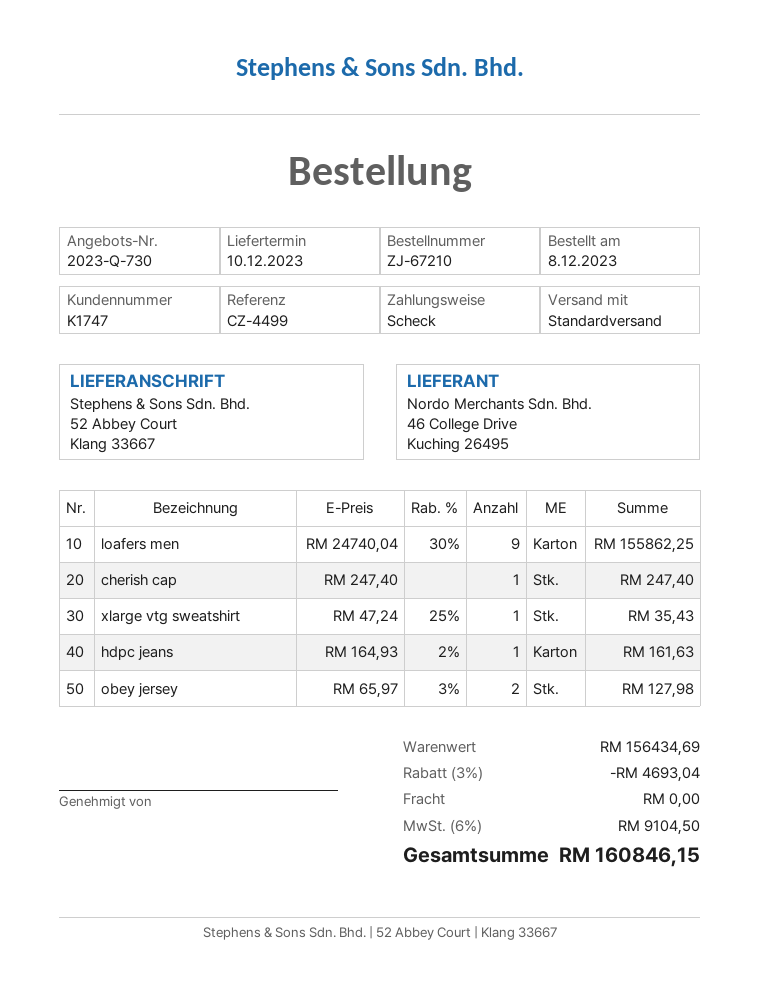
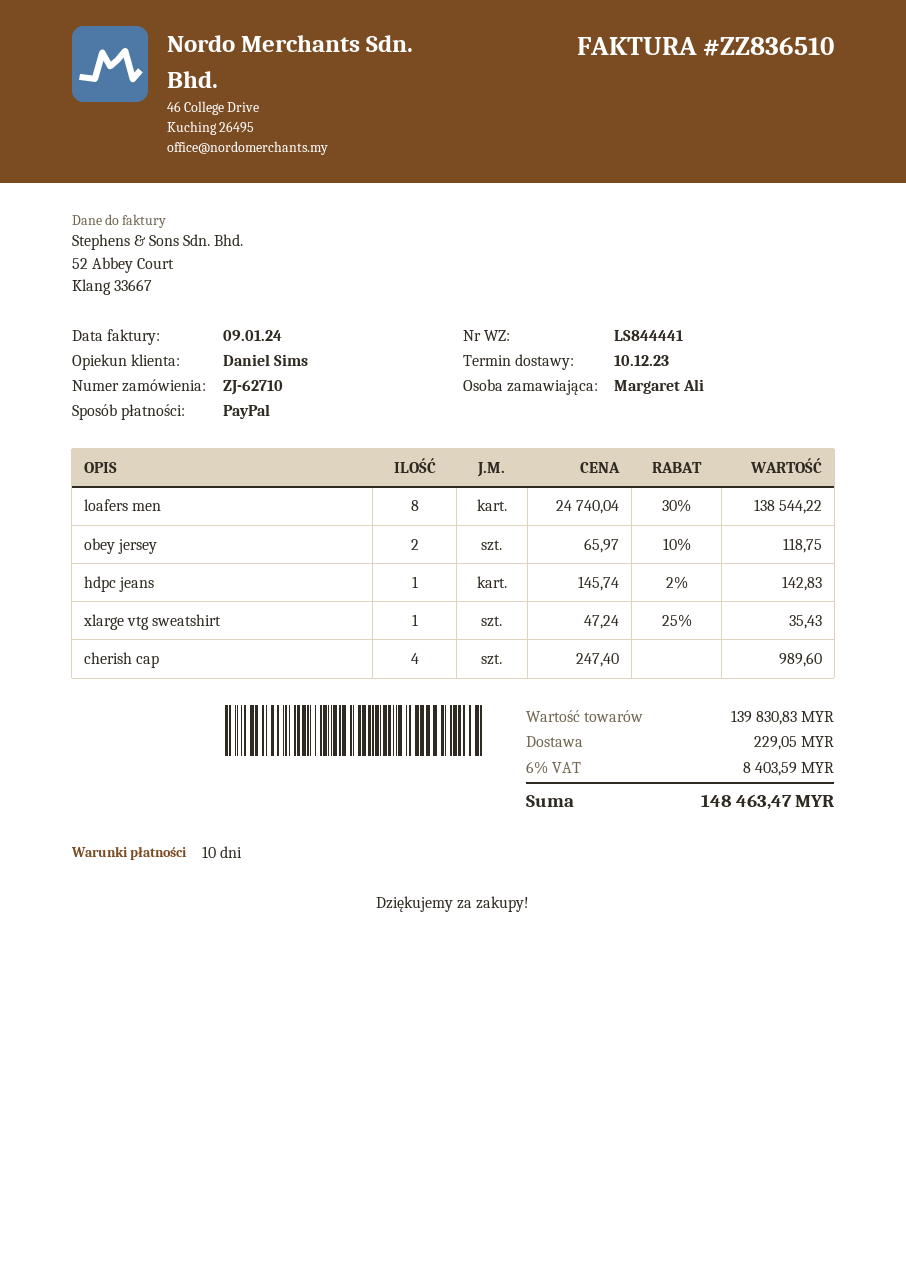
order number: ZJ-67210 -> ZJ-62710
payment method: cheque -> PayPal
loafers men: 9 x 24740.04 - 30% = 155862.25 -> 8 x 24740.04 - 30% = 138544.22
cherish cap: 1 x 247.40 = 247.40 -> 4 x 247.40 = 989.60
hdpc jeans: 1 x 164.93 - 2% = 161.63 -> 1 x 145.74 - 2% = 142.83
obey jersey: 2 x 65.97 - 3% = 127.98 -> 2 x 65.97 - 10% = 118.75
subtotal: 156434.69 -> 139830.83
discount: 3% = 4693.04 -> none
shipping: 0.00 -> 229.05
tax: 6% = 9104.50 -> 6% = 8403.59
total: 160846.15 -> 148463.47

